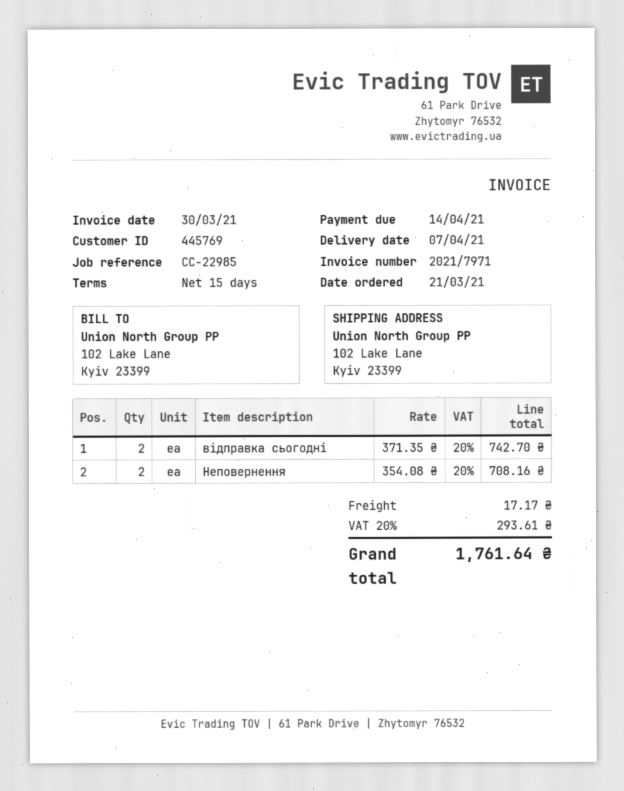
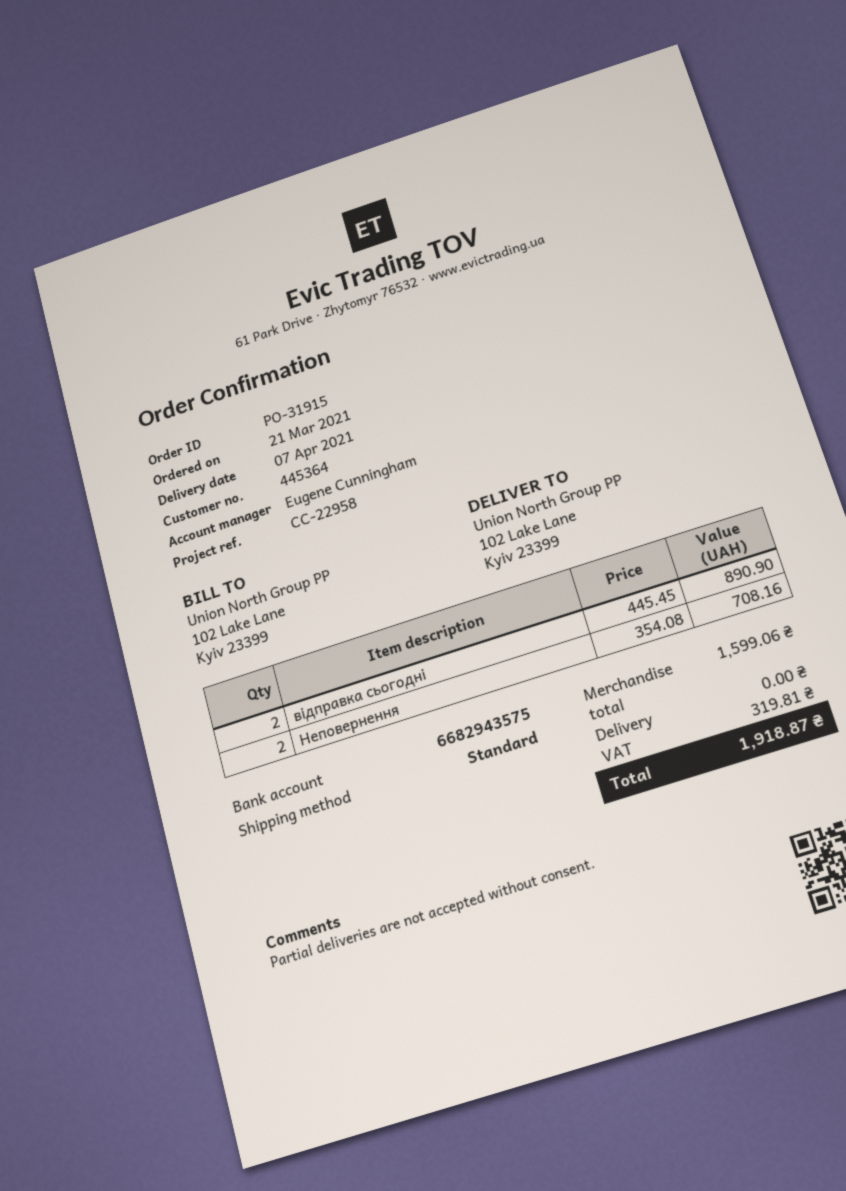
customer number: 445769 -> 445364
reference: CC-22985 -> CC-22958
відправка сьогодні: 2 x 371.35 = 742.70 -> 2 x 445.45 = 890.90
shipping: 17.17 -> 0.00
tax: 293.61 -> 319.81
total: 1761.64 -> 1918.87

